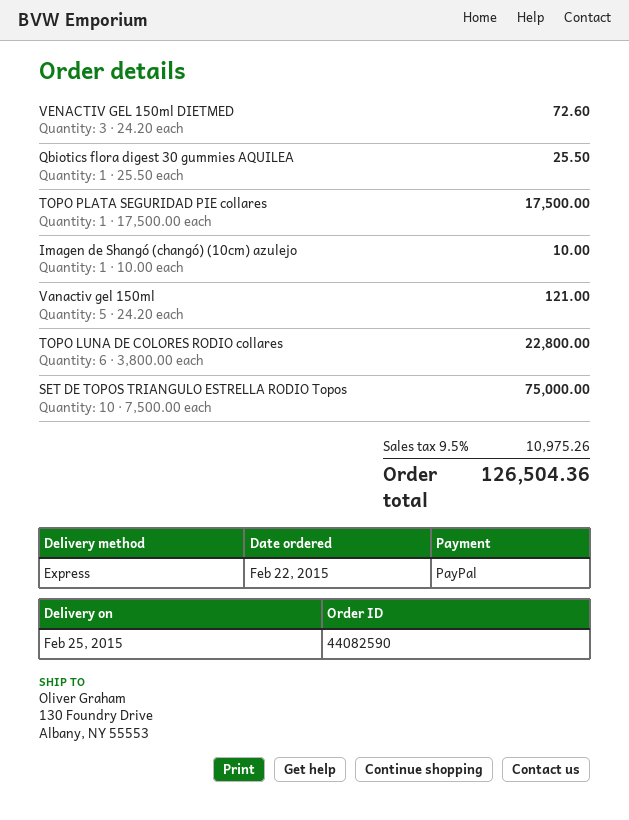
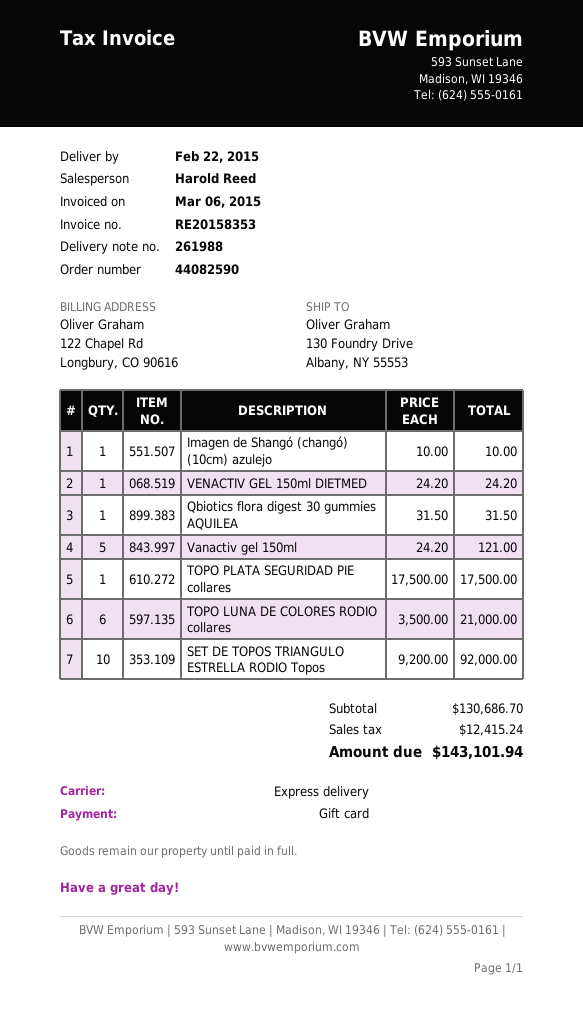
delivery date: 2015-02-25 -> 2015-02-22
payment method: PayPal -> gift card
VENACTIV GEL 150ml DIETMED: 3 x 24.20 = 72.60 -> 1 x 24.20 = 24.20
Qbiotics flora digest 30 gummies AQUILEA: 1 x 25.50 = 25.50 -> 1 x 31.50 = 31.50
TOPO LUNA DE COLORES RODIO collares: 6 x 3800.00 = 22800.00 -> 6 x 3500.00 = 21000.00
SET DE TOPOS TRIANGULO ESTRELLA RODIO Topos: 10 x 7500.00 = 75000.00 -> 10 x 9200.00 = 92000.00
tax: 10975.26 -> 12415.24
total: 126504.36 -> 143101.94

